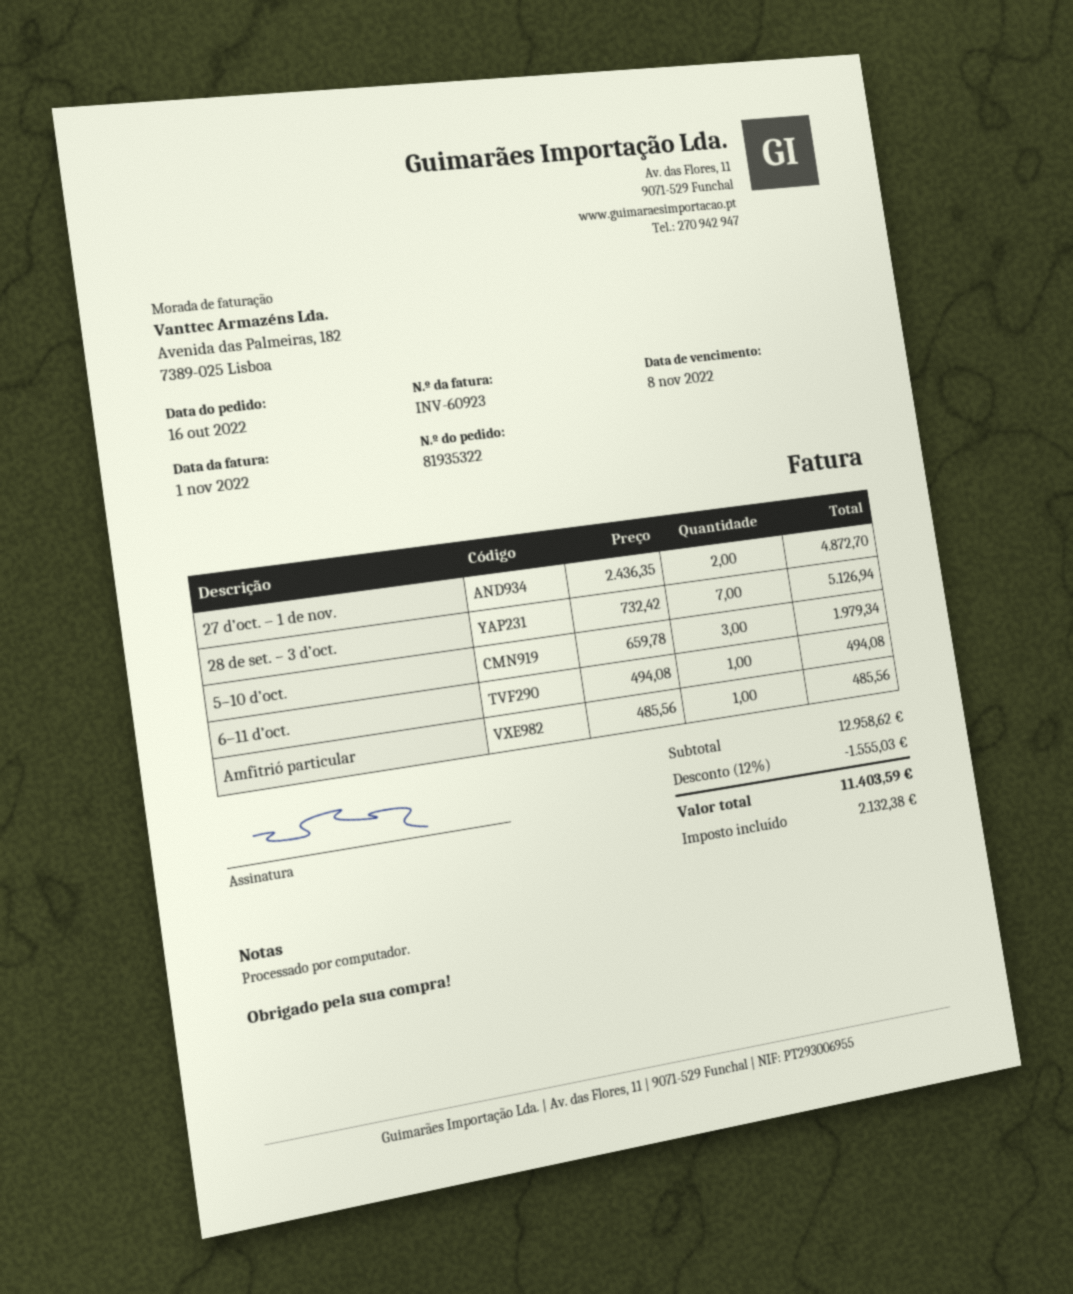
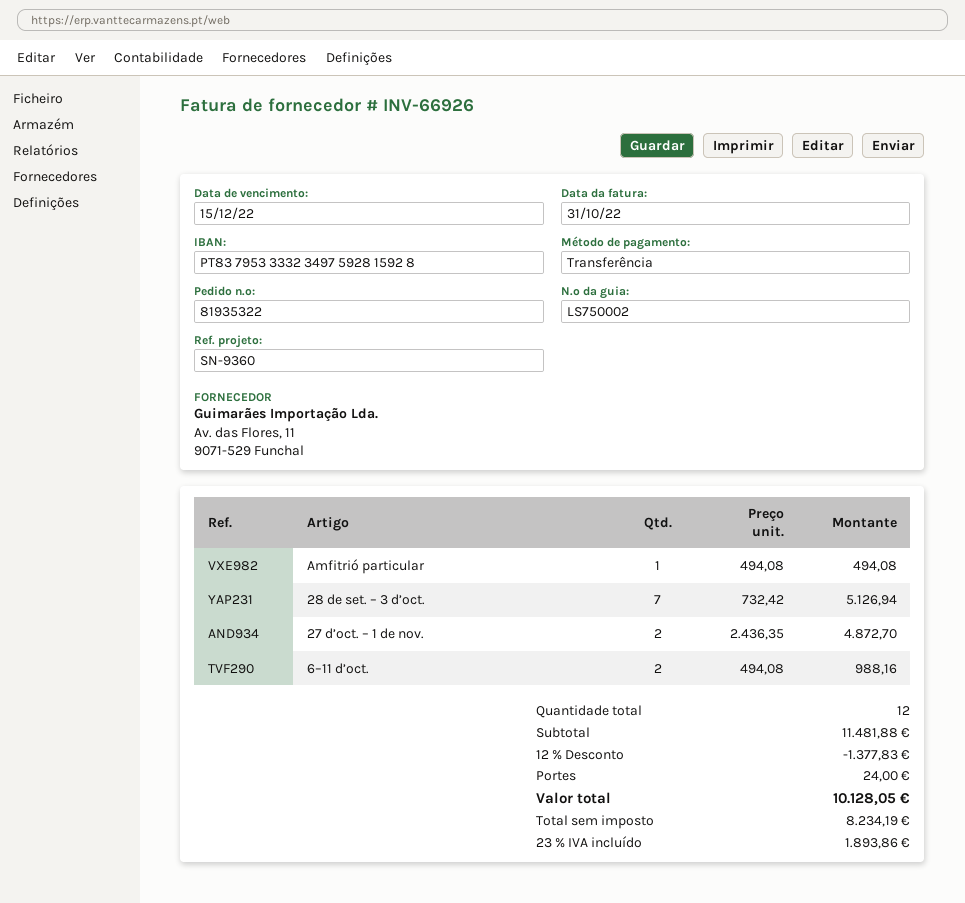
invoice number: INV-60923 -> INV-66926
invoice date: 2022-11-01 -> 2022-10-31
due date: 2022-11-08 -> 2022-12-15
5–10 d’oct.: 3 x 659.78 = 1979.34 -> none
6–11 d’oct.: 1 x 494.08 = 494.08 -> 2 x 494.08 = 988.16
Amfitrió particular: 1 x 485.56 = 485.56 -> 1 x 494.08 = 494.08
subtotal: 12958.62 -> 11481.88
discount: 12% = 1555.03 -> 12% = 1377.83
shipping: none -> 24.00
tax: 2132.38 -> 1893.86
total: 11403.59 -> 10128.05

